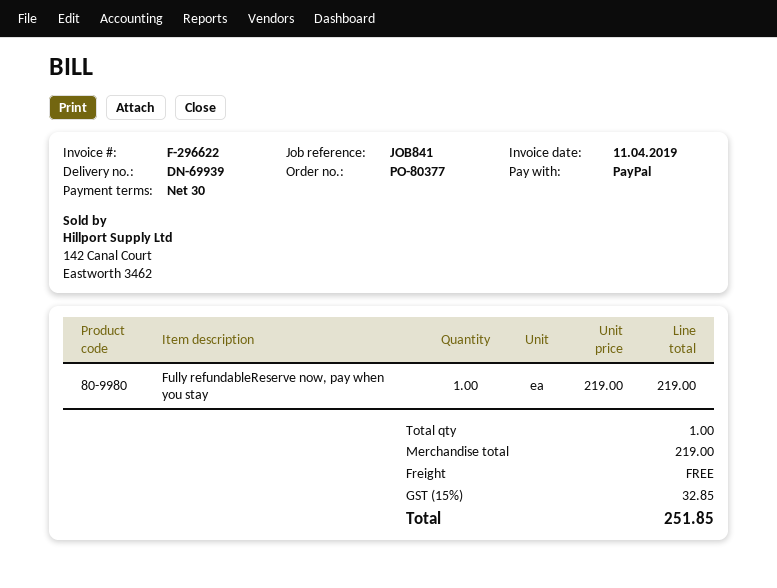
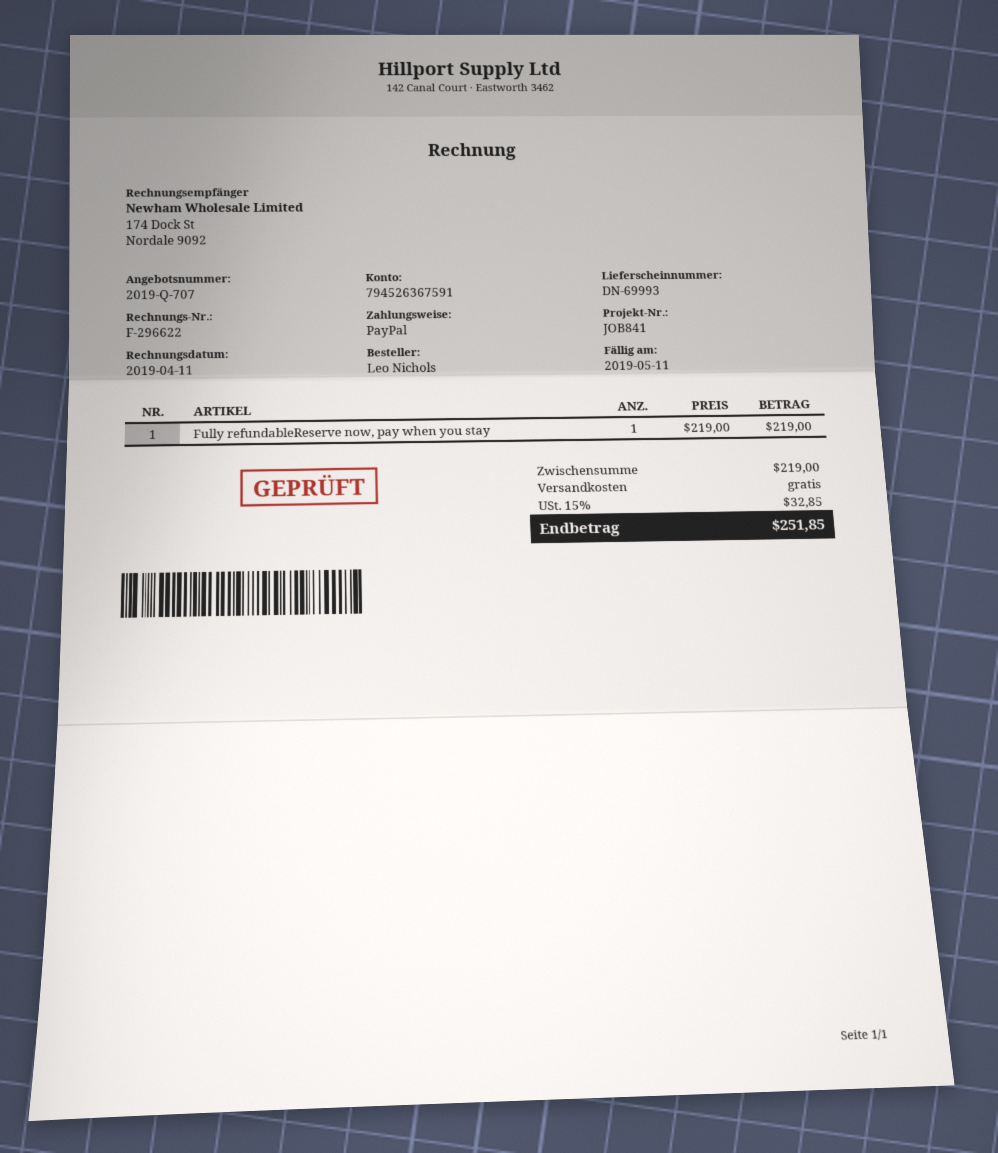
delivery note number: DN-69939 -> DN-69993

